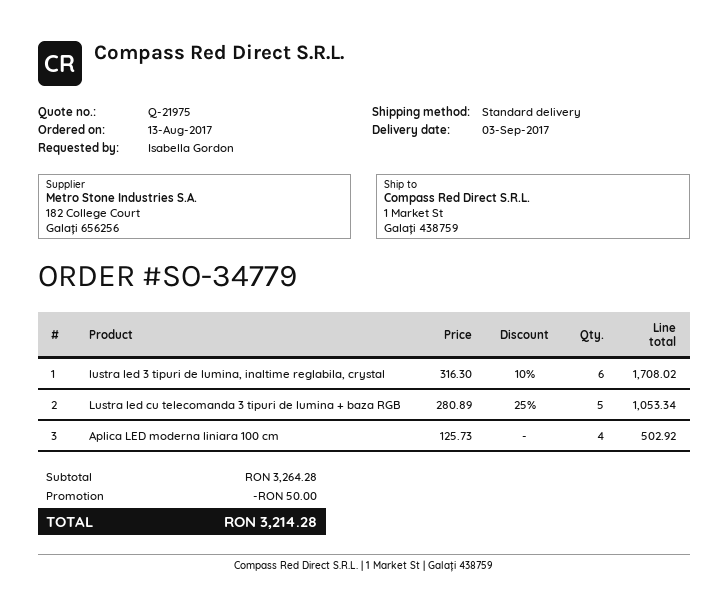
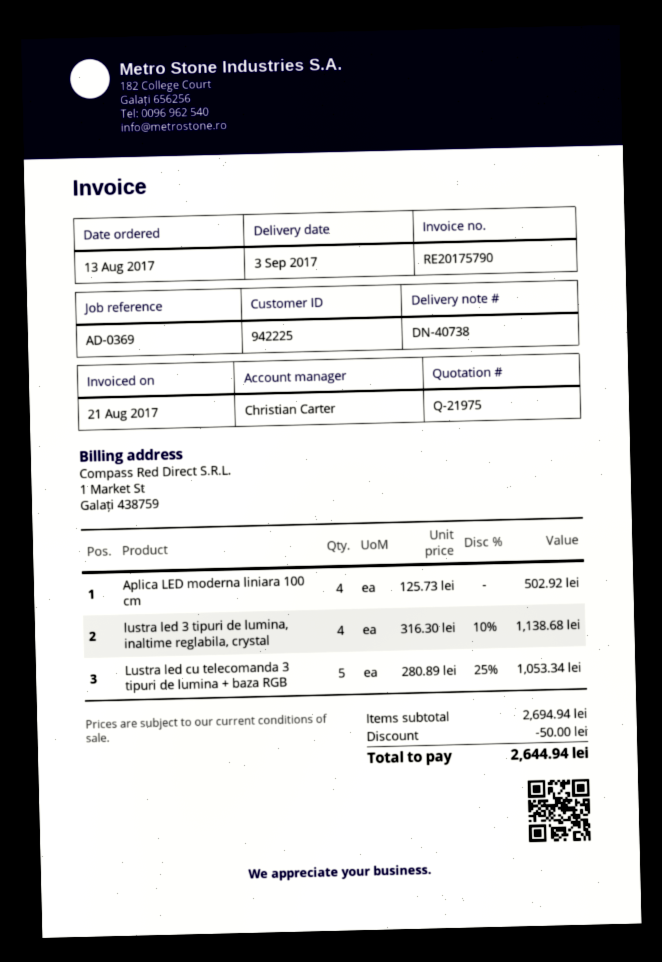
lustra led 3 tipuri de lumina, inaltime reglabila, crystal: 6 x 316.30 - 10% = 1708.02 -> 4 x 316.30 - 10% = 1138.68
subtotal: 3264.28 -> 2694.94
total: 3214.28 -> 2644.94

